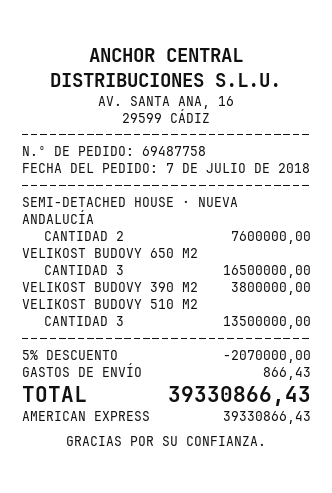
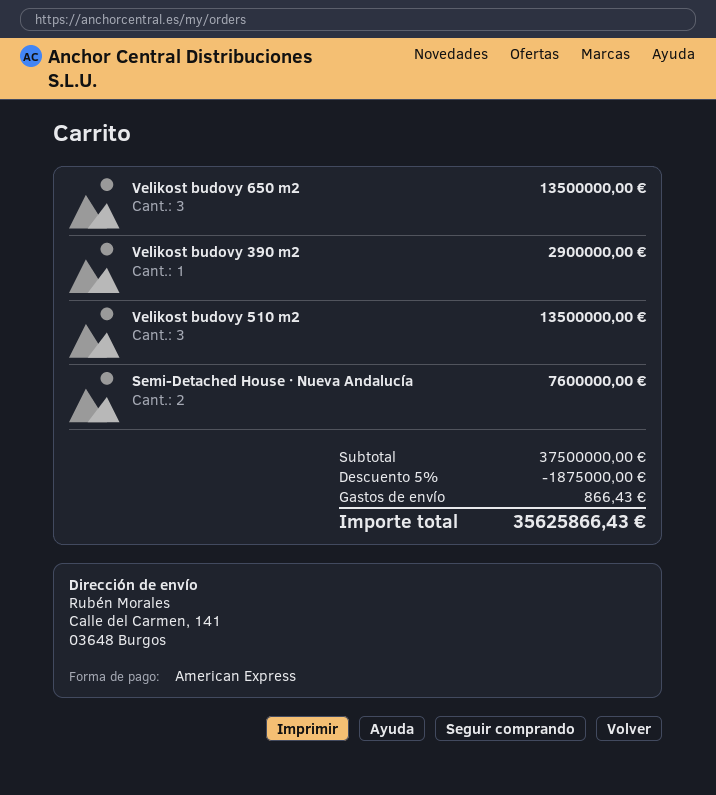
VELIKOST BUDOVY 650 M2: 3 for 16500000.00 -> 3 for 13500000.00
VELIKOST BUDOVY 390 M2: 1 for 3800000.00 -> 1 for 2900000.00
discount: 5% = 2070000.00 -> 5% = 1875000.00
total: 39330866.43 -> 35625866.43

